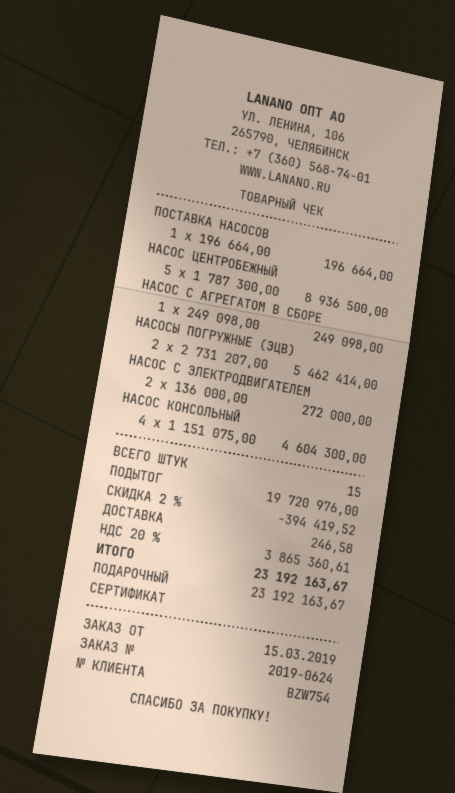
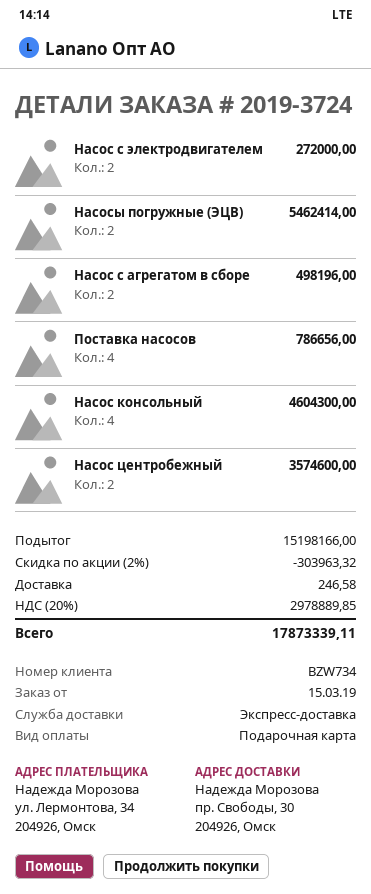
order number: 2019-0624 -> 2019-3724
customer number: BZW754 -> BZW734
ПОСТАВКА НАСОСОВ: 1 for 196664.00 -> 4 for 786656.00
НАСОС ЦЕНТРОБЕЖНЫЙ: 5 for 8936500.00 -> 2 for 3574600.00
НАСОС С АГРЕГАТОМ В СБОРЕ: 1 for 249098.00 -> 2 for 498196.00
subtotal: 19720976.00 -> 15198166.00
discount: 2% = 394419.52 -> 2% = 303963.32
tax: 20% = 3865360.61 -> 20% = 2978889.85
total: 23192163.67 -> 17873339.11

